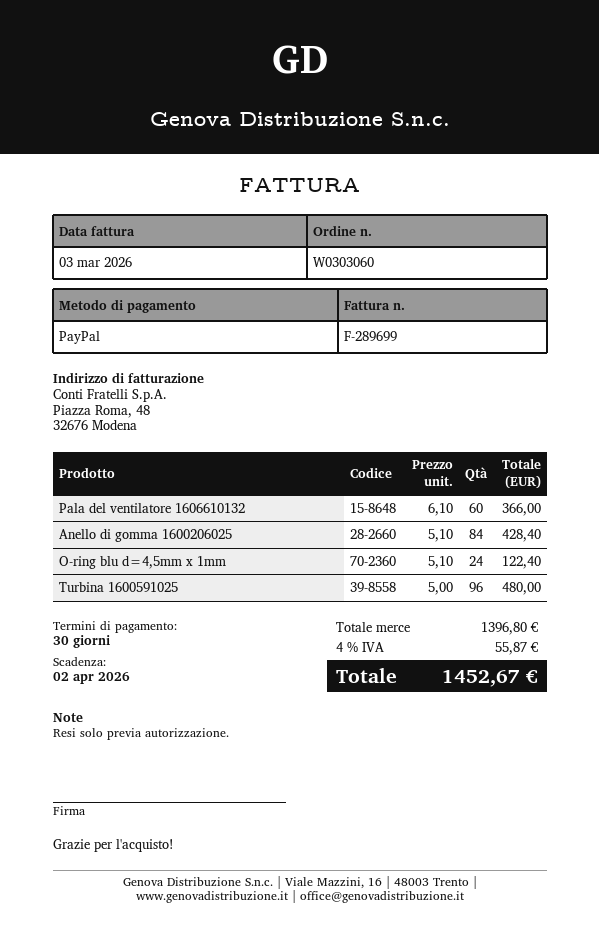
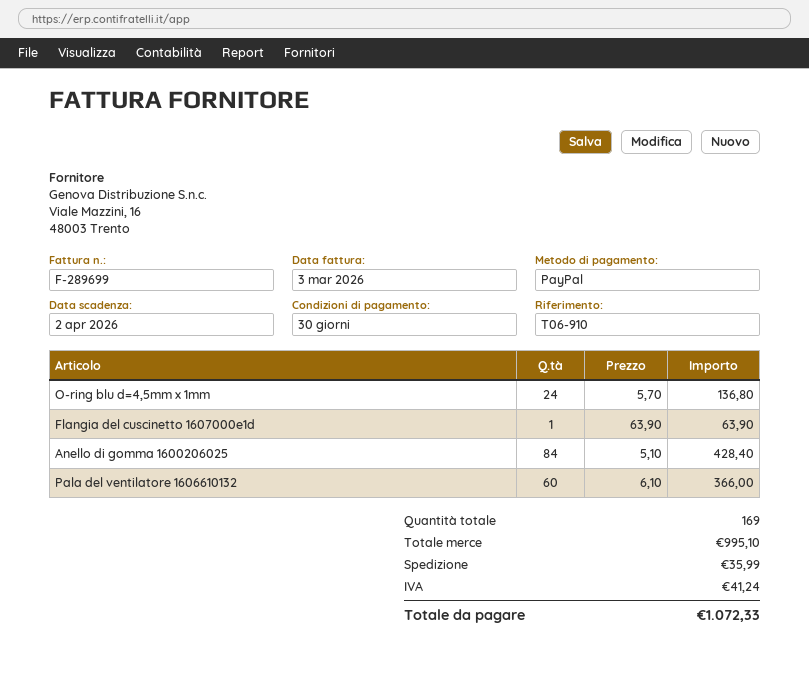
O-ring blu d=4,5mm x 1mm: 24 x 5.10 = 122.40 -> 24 x 5.70 = 136.80
Turbina 1600591025: 96 x 5.00 = 480.00 -> none
Flangia del cuscinetto 1607000e1d: none -> 1 x 63.90 = 63.90
subtotal: 1396.80 -> 995.10
shipping: none -> 35.99
tax: 55.87 -> 41.24
total: 1452.67 -> 1072.33

